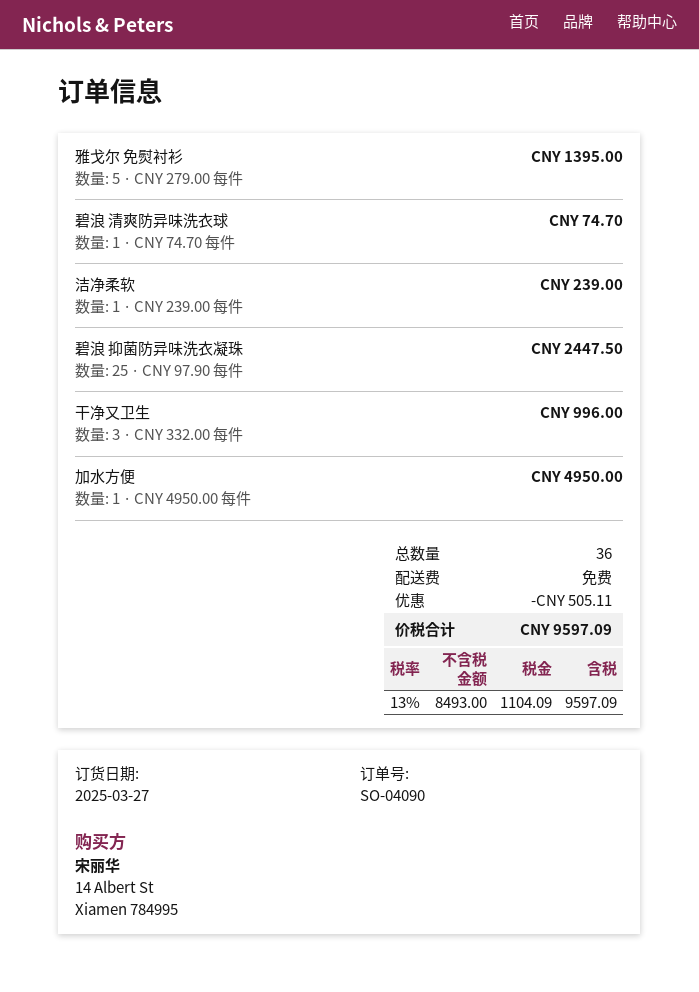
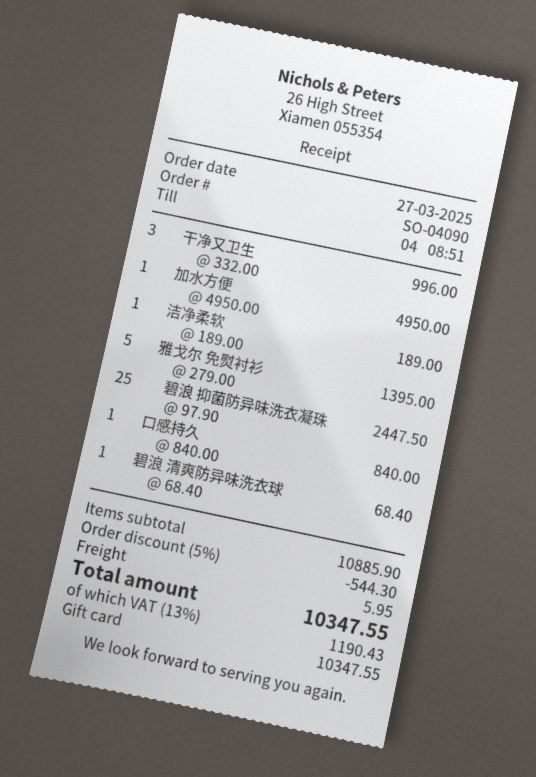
碧浪 清爽防异味洗衣球: 1 x 74.70 = 74.70 -> 1 x 68.40 = 68.40
洁净柔软: 1 x 239.00 = 239.00 -> 1 x 189.00 = 189.00
口感持久: none -> 1 x 840.00 = 840.00
discount: 505.11 -> 544.30
shipping: 0.00 -> 5.95
tax: 13% = 1104.09 -> 13% = 1190.43
total: 9597.09 -> 10347.55

